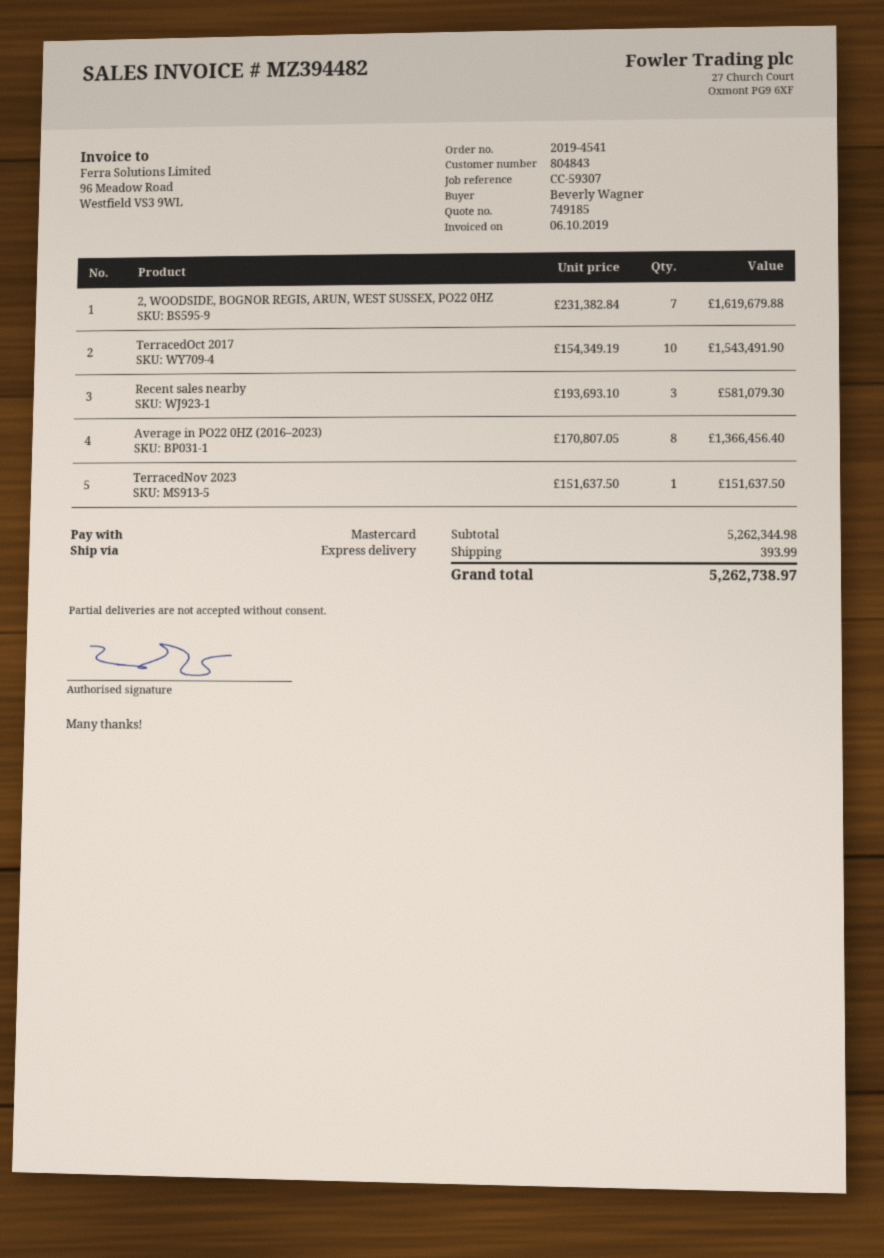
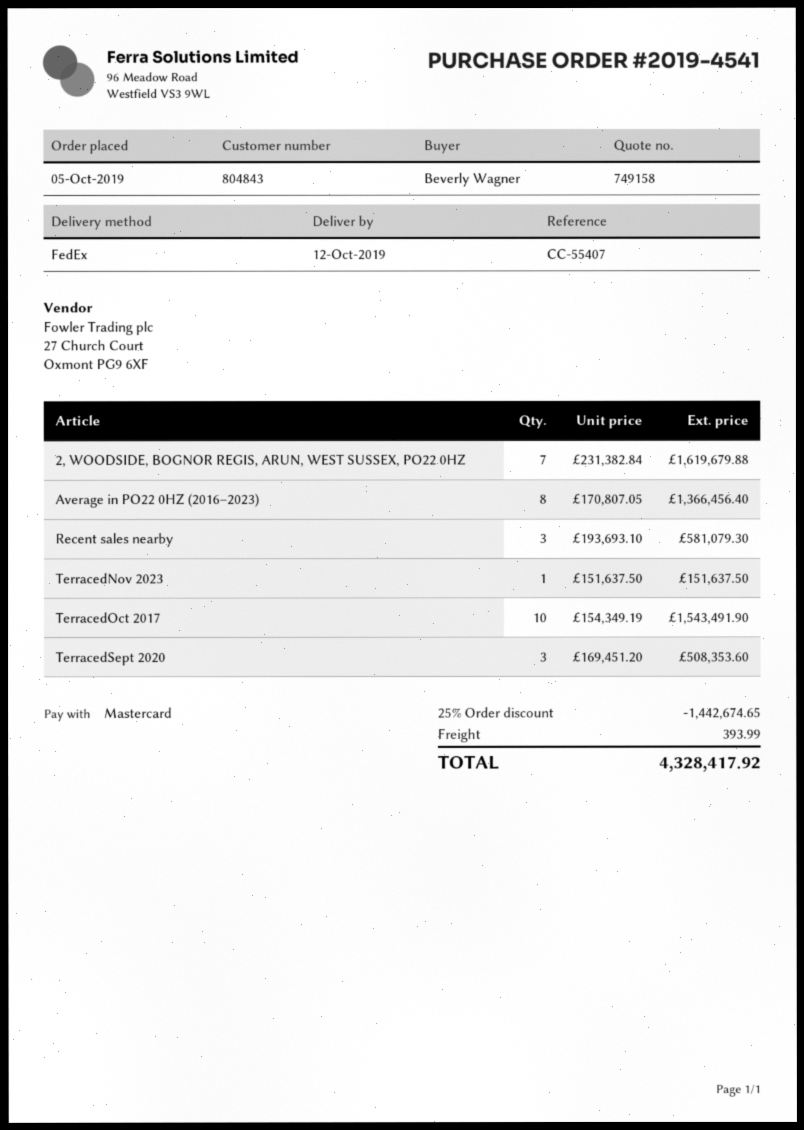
quote number: 749185 -> 749158
reference: CC-59307 -> CC-55407
shipping method: express -> FedEx
TerracedSept 2020: none -> 3 x 169451.20 = 508353.60
discount: none -> 25% = 1442674.65
total: 5262738.97 -> 4328417.92

